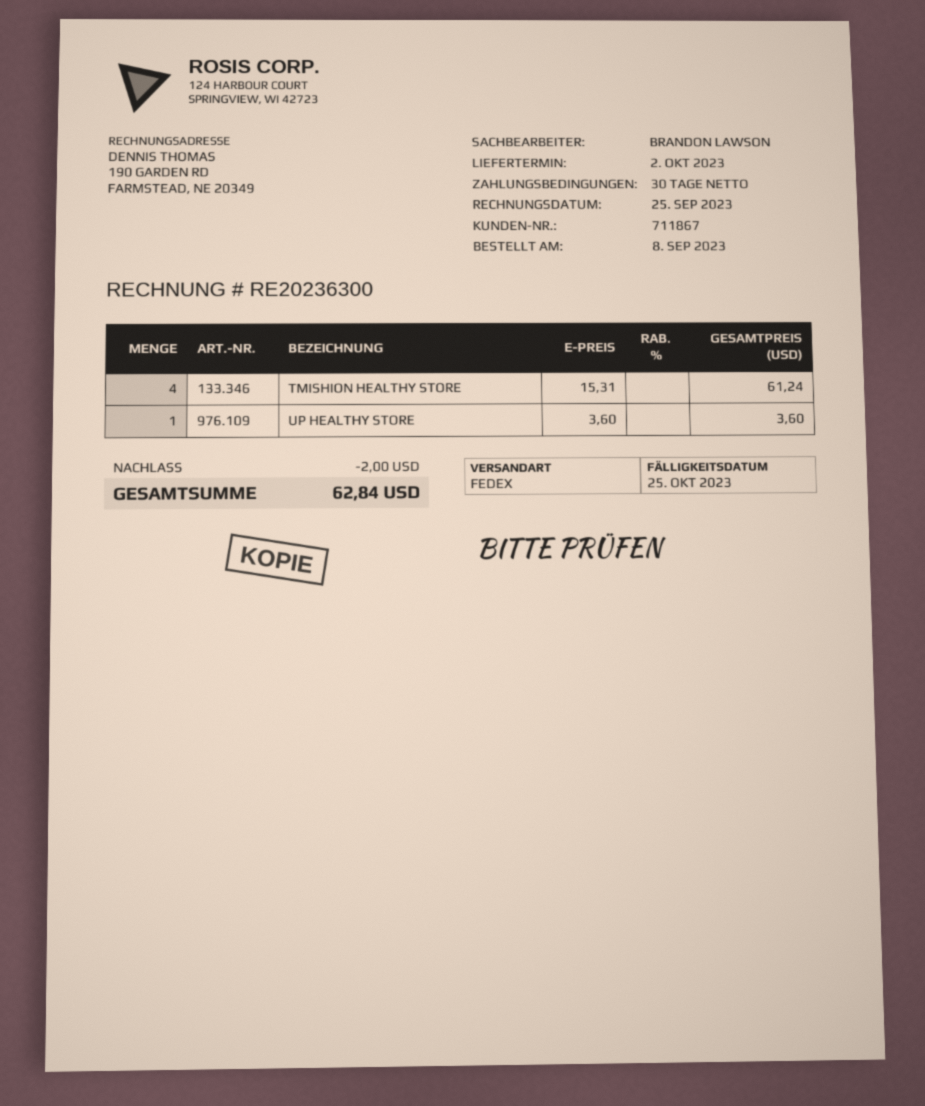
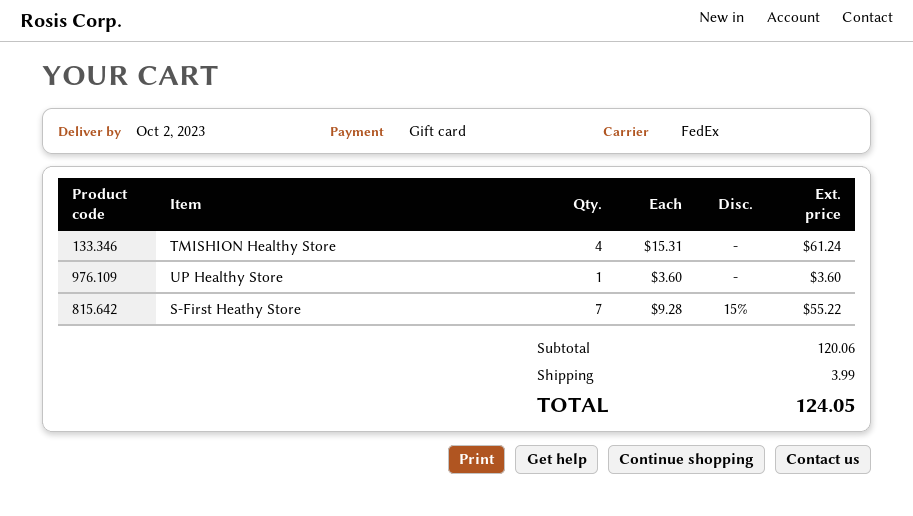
S-First Heathy Store: none -> 7 x 9.28 - 15% = 55.22
discount: 2.00 -> none
shipping: none -> 3.99
total: 62.84 -> 124.05

